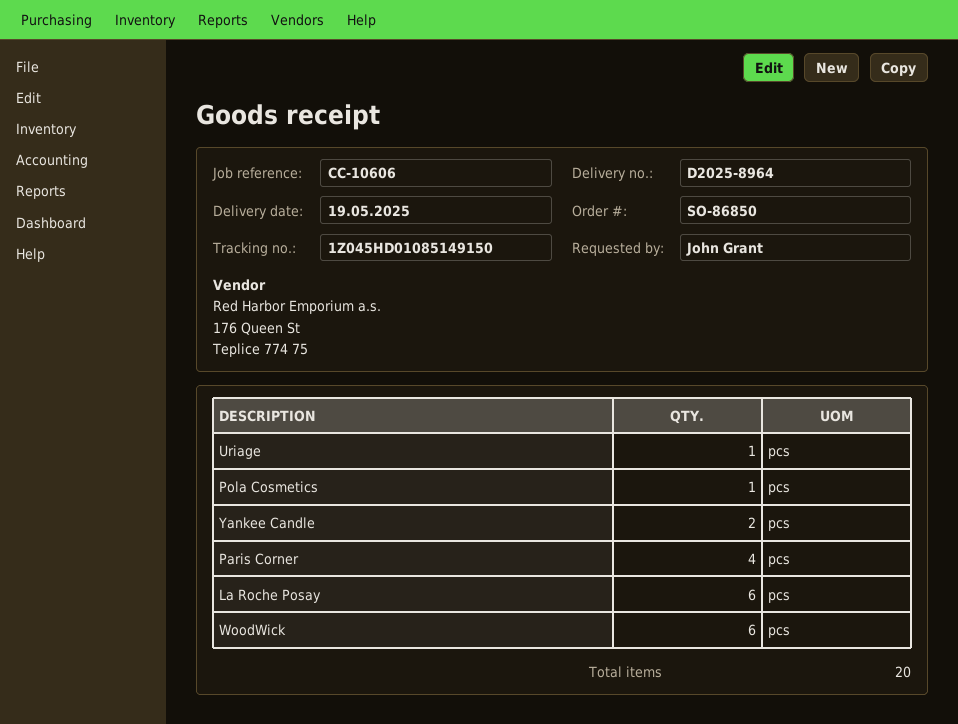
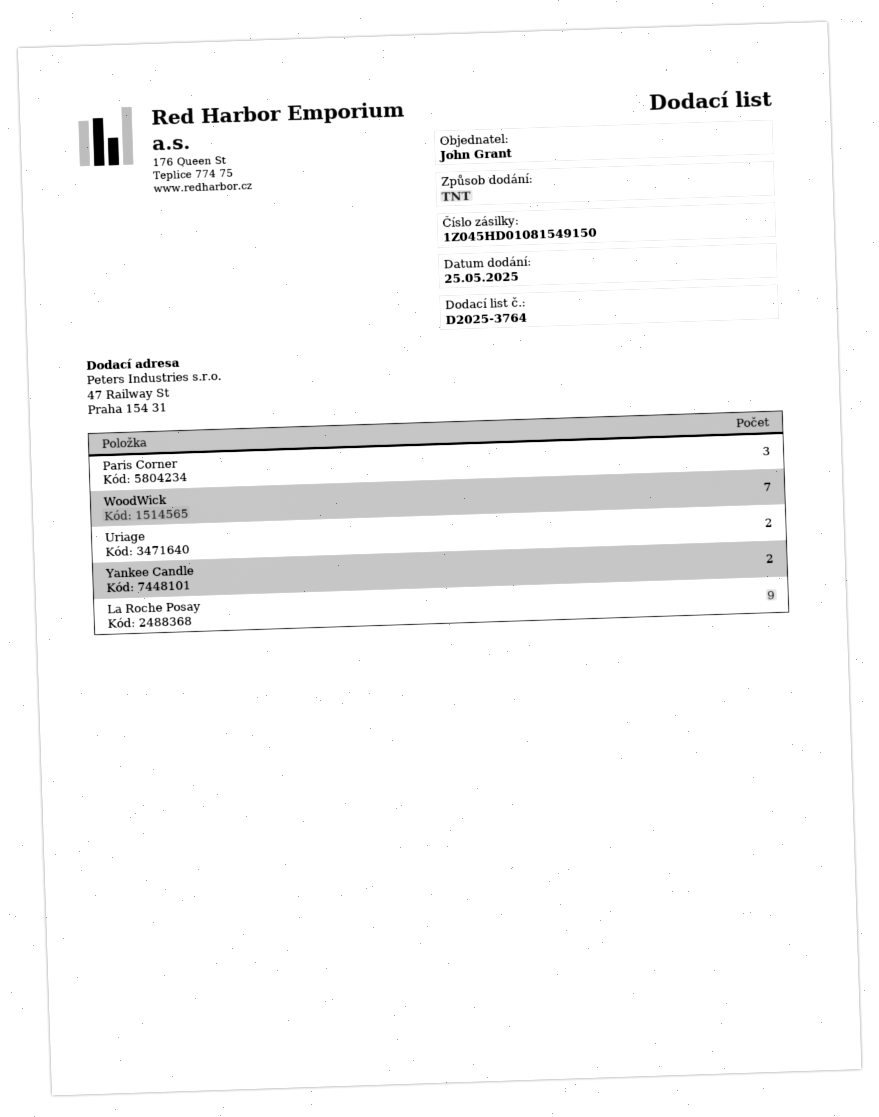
delivery note number: D2025-8964 -> D2025-3764
delivery date: 2025-05-19 -> 2025-05-25
tracking number: 1Z045HD01085149150 -> 1Z045HD01081549150
Uriage: 1 -> 2
Pola Cosmetics: 1 -> none
Paris Corner: 4 -> 3
La Roche Posay: 6 -> 9
WoodWick: 6 -> 7

